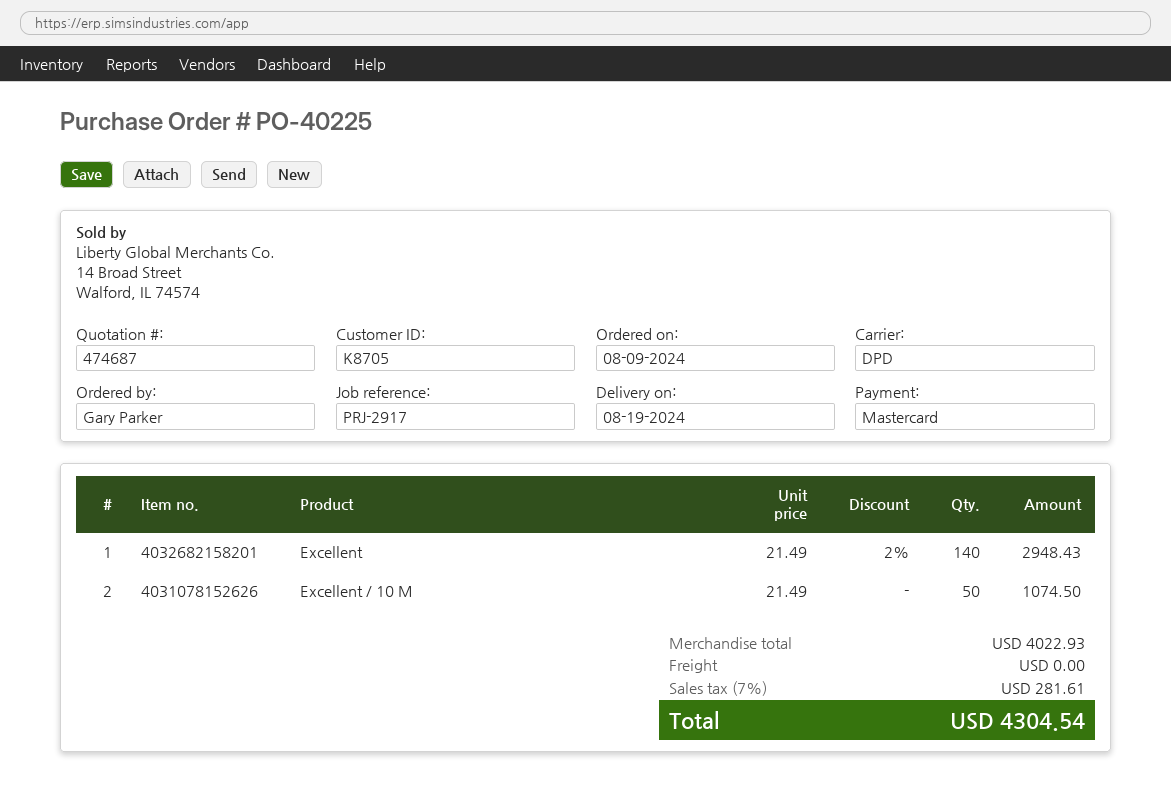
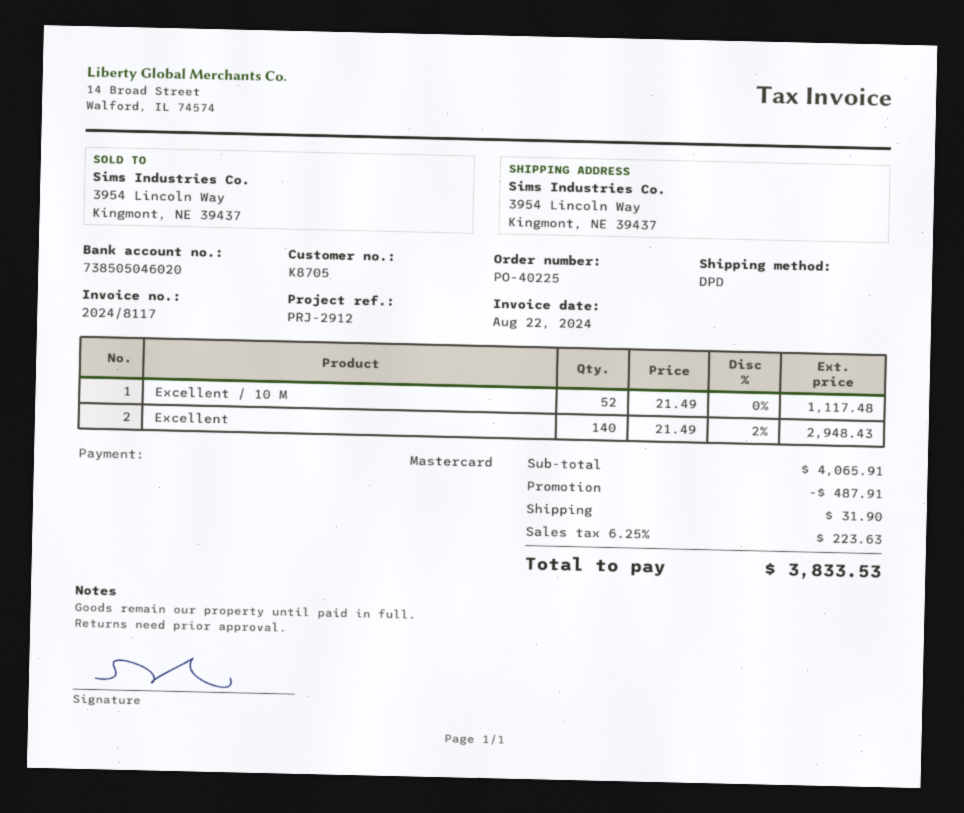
reference: PRJ-2917 -> PRJ-2912
Excellent / 10 M: 50 x 21.49 = 1074.50 -> 52 x 21.49 = 1117.48
subtotal: 4022.93 -> 4065.91
discount: none -> 487.91
shipping: 0.00 -> 31.90
tax: 7% = 281.61 -> 6.25% = 223.63
total: 4304.54 -> 3833.53

